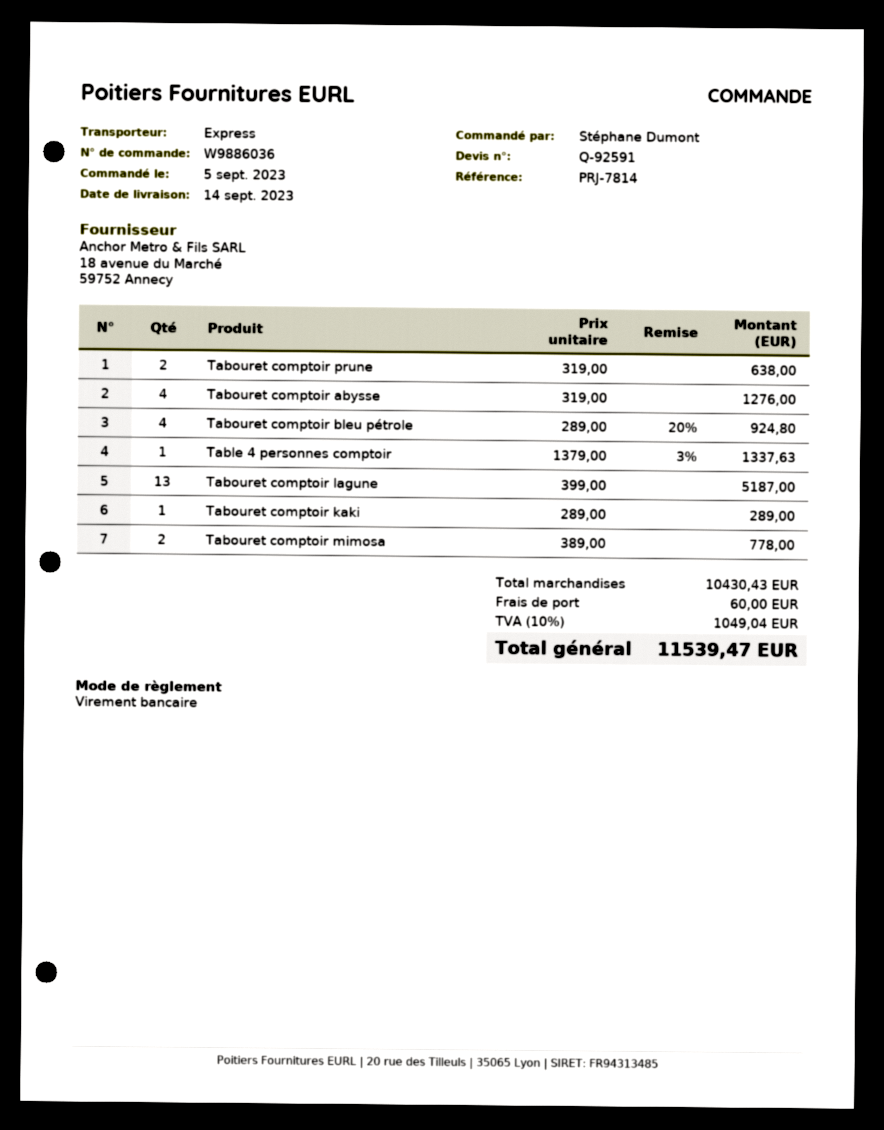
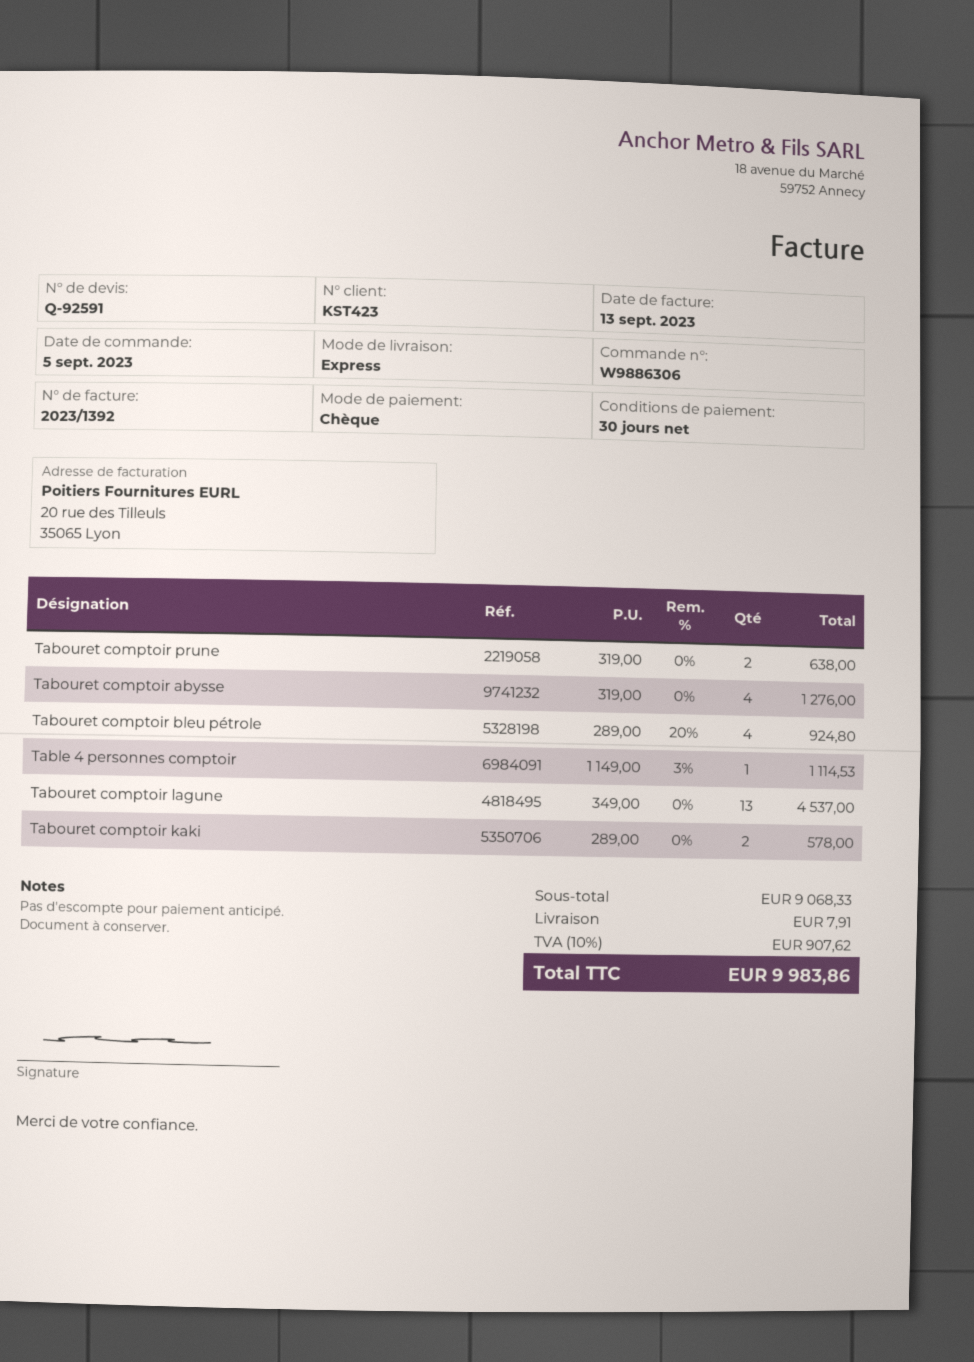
order number: W9886036 -> W9886306
payment method: bank transfer -> cheque
Table 4 personnes comptoir: 1 x 1379.00 - 3% = 1337.63 -> 1 x 1149.00 - 3% = 1114.53
Tabouret comptoir lagune: 13 x 399.00 = 5187.00 -> 13 x 349.00 = 4537.00
Tabouret comptoir kaki: 1 x 289.00 = 289.00 -> 2 x 289.00 = 578.00
Tabouret comptoir mimosa: 2 x 389.00 = 778.00 -> none
subtotal: 10430.43 -> 9068.33
shipping: 60.00 -> 7.91
tax: 10% = 1049.04 -> 10% = 907.62
total: 11539.47 -> 9983.86

